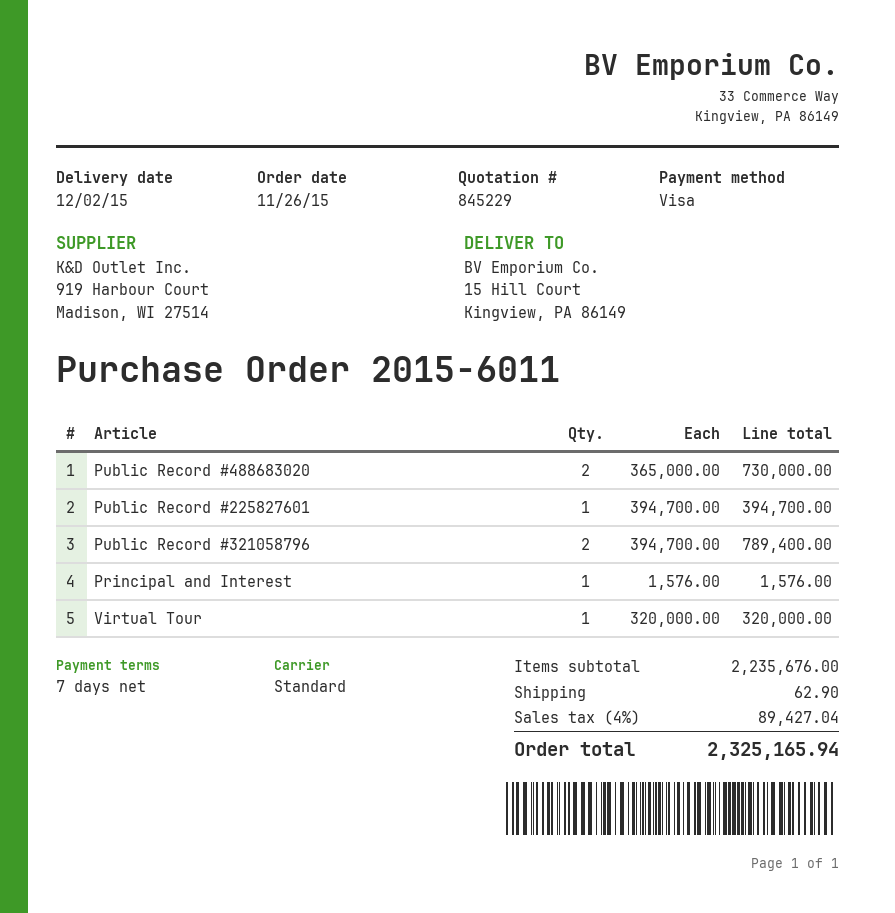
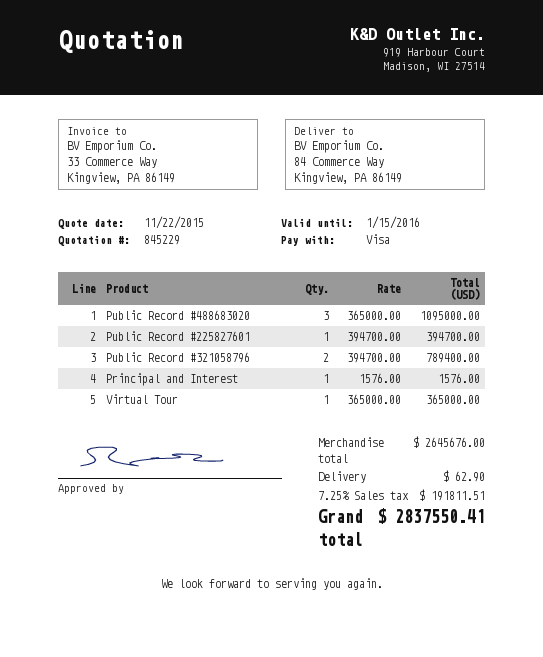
ship to: 15 Hill Court, Kingview, PA 86149 -> 84 Commerce Way, Kingview, PA 86149
Public Record #488683020: 2 x 365000.00 = 730000.00 -> 3 x 365000.00 = 1095000.00
Virtual Tour: 1 x 320000.00 = 320000.00 -> 1 x 365000.00 = 365000.00
subtotal: 2235676.00 -> 2645676.00
tax: 4% = 89427.04 -> 7.25% = 191811.51
total: 2325165.94 -> 2837550.41

